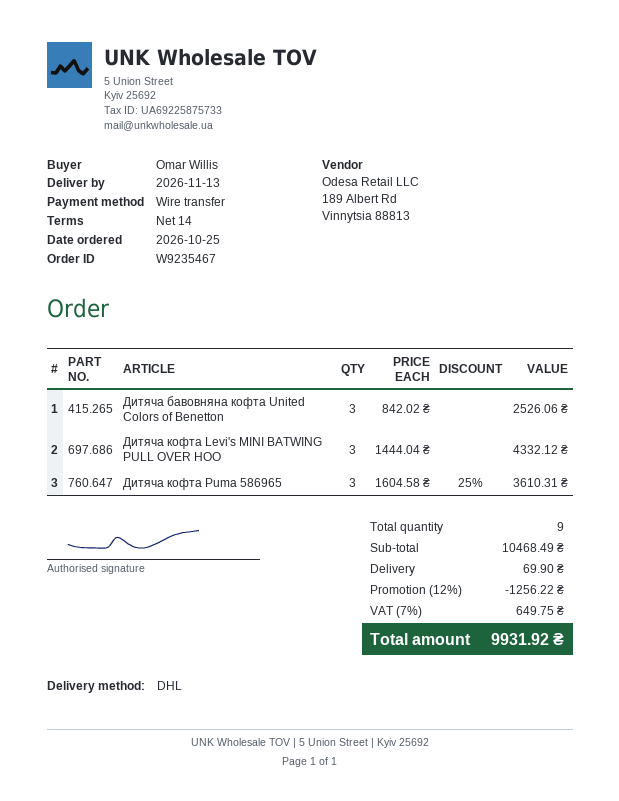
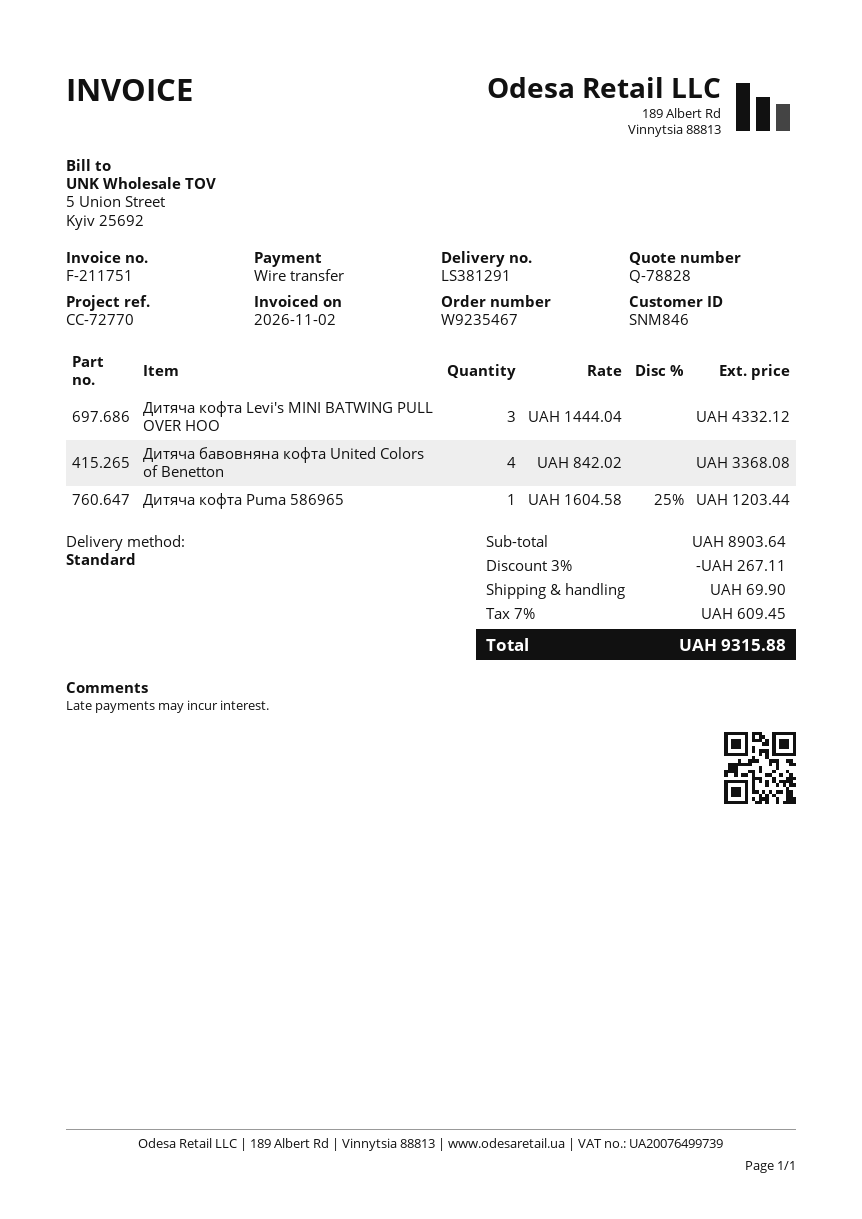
shipping method: DHL -> standard
Дитяча бавовняна кофта United Colors of Benetton: 3 x 842.02 = 2526.06 -> 4 x 842.02 = 3368.08
Дитяча кофта Puma 586965: 3 x 1604.58 - 25% = 3610.31 -> 1 x 1604.58 - 25% = 1203.44
subtotal: 10468.49 -> 8903.64
discount: 12% = 1256.22 -> 3% = 267.11
tax: 7% = 649.75 -> 7% = 609.45
total: 9931.92 -> 9315.88

